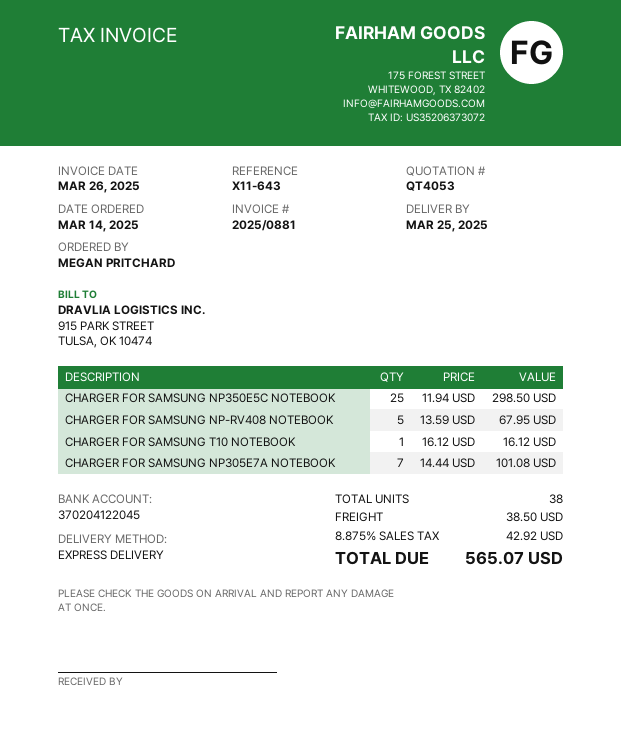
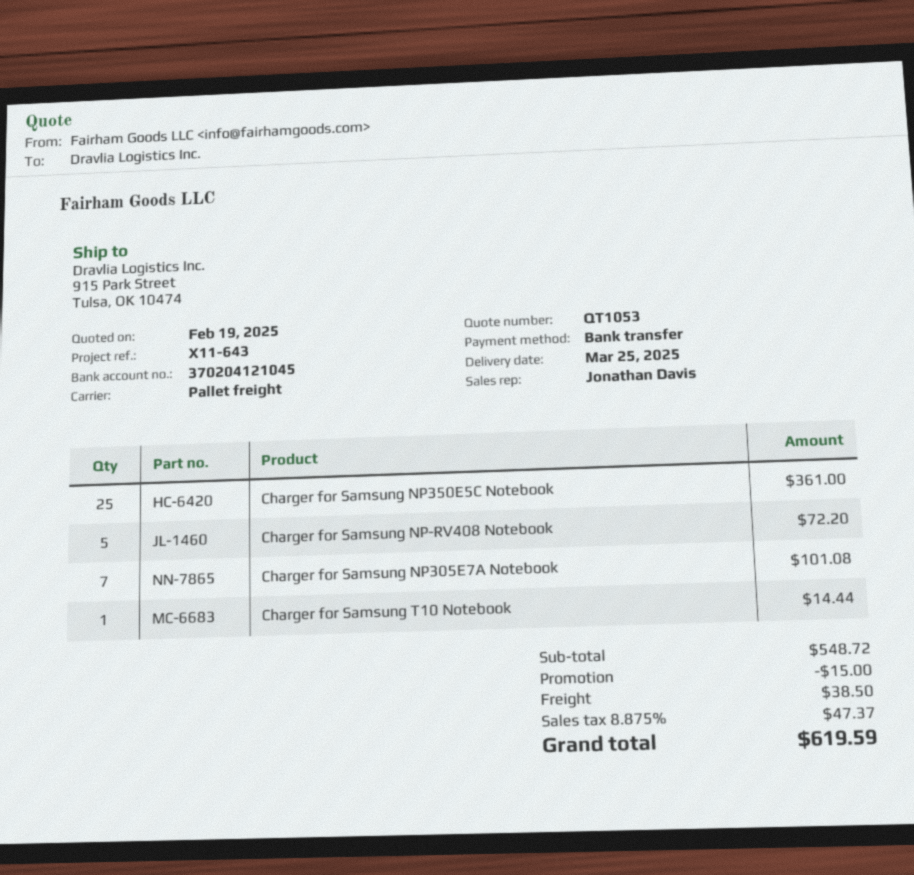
quote number: QT4053 -> QT1053
bank account: 370204122045 -> 370204121045
shipping method: express -> pallet freight
CHARGER FOR SAMSUNG NP350E5C NOTEBOOK: 25 for 298.50 -> 25 for 361.00
CHARGER FOR SAMSUNG NP-RV408 NOTEBOOK: 5 for 67.95 -> 5 for 72.20
CHARGER FOR SAMSUNG T10 NOTEBOOK: 1 for 16.12 -> 1 for 14.44
discount: none -> 15.00
tax: 8.875% = 42.92 -> 8.875% = 47.37
total: 565.07 -> 619.59

